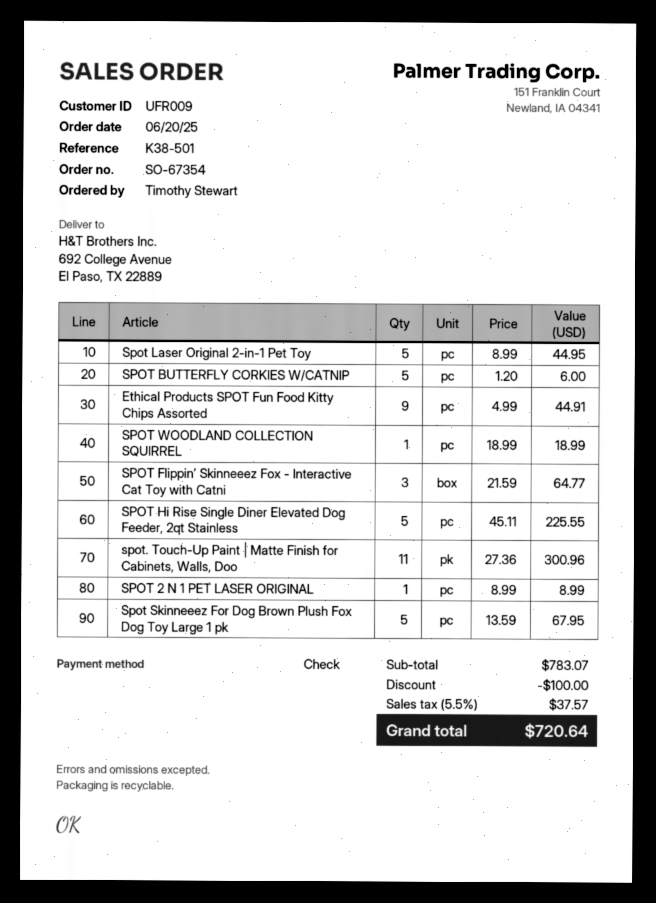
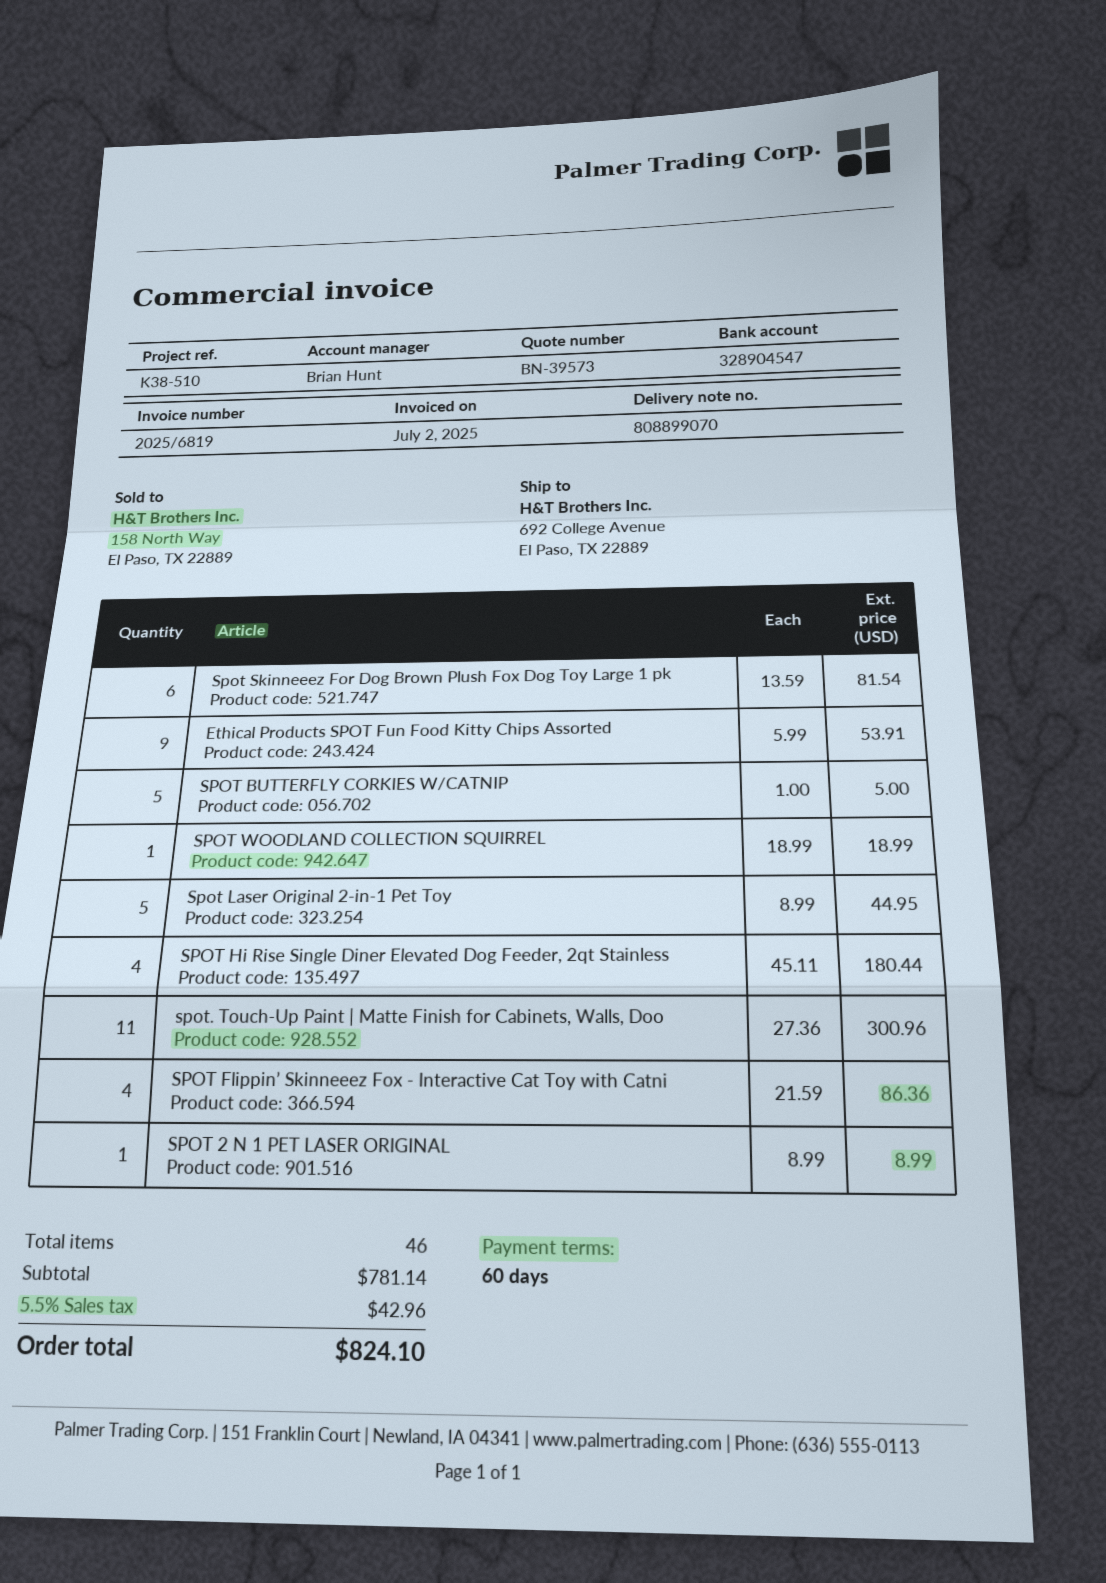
reference: K38-501 -> K38-510
SPOT BUTTERFLY CORKIES W/CATNIP: 5 x 1.20 = 6.00 -> 5 x 1.00 = 5.00
Ethical Products SPOT Fun Food Kitty Chips Assorted: 9 x 4.99 = 44.91 -> 9 x 5.99 = 53.91
SPOT Flippin’ Skinneeez Fox - Interactive Cat Toy with Catni: 3 x 21.59 = 64.77 -> 4 x 21.59 = 86.36
SPOT Hi Rise Single Diner Elevated Dog Feeder, 2qt Stainless: 5 x 45.11 = 225.55 -> 4 x 45.11 = 180.44
Spot Skinneeez For Dog Brown Plush Fox Dog Toy Large 1 pk: 5 x 13.59 = 67.95 -> 6 x 13.59 = 81.54
subtotal: 783.07 -> 781.14
discount: 100.00 -> none
tax: 5.5% = 37.57 -> 5.5% = 42.96
total: 720.64 -> 824.10

